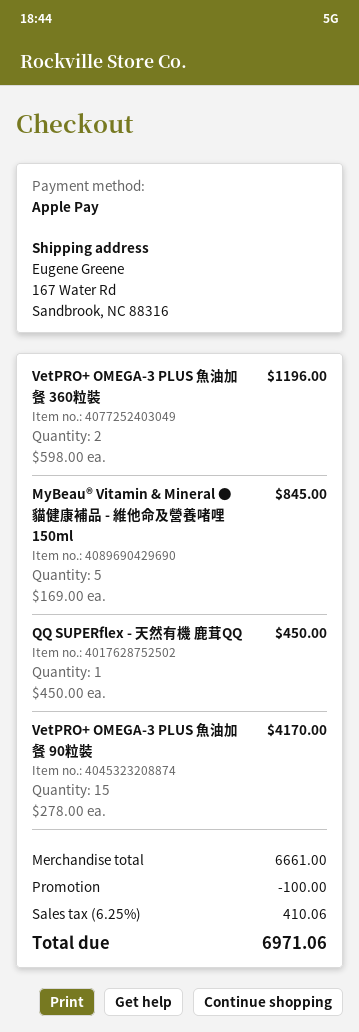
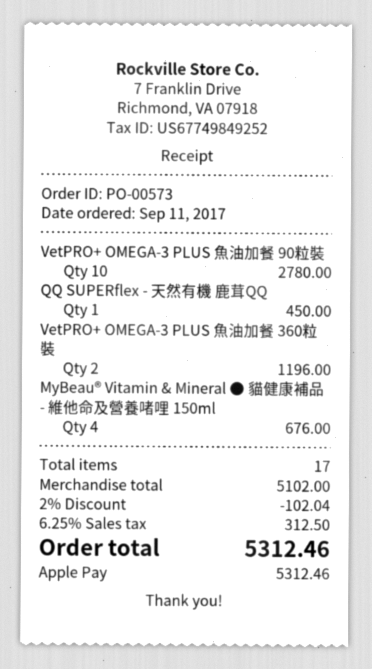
MyBeau® Vitamin & Mineral ● 貓健康補品 - 維他命及營養啫哩 150ml: 5 for 845.00 -> 4 for 676.00
VetPRO+ OMEGA-3 PLUS 魚油加餐 90粒裝: 15 for 4170.00 -> 10 for 2780.00
subtotal: 6661.00 -> 5102.00
discount: 100.00 -> 102.04
tax: 6.25% = 410.06 -> 6.25% = 312.50
total: 6971.06 -> 5312.46

